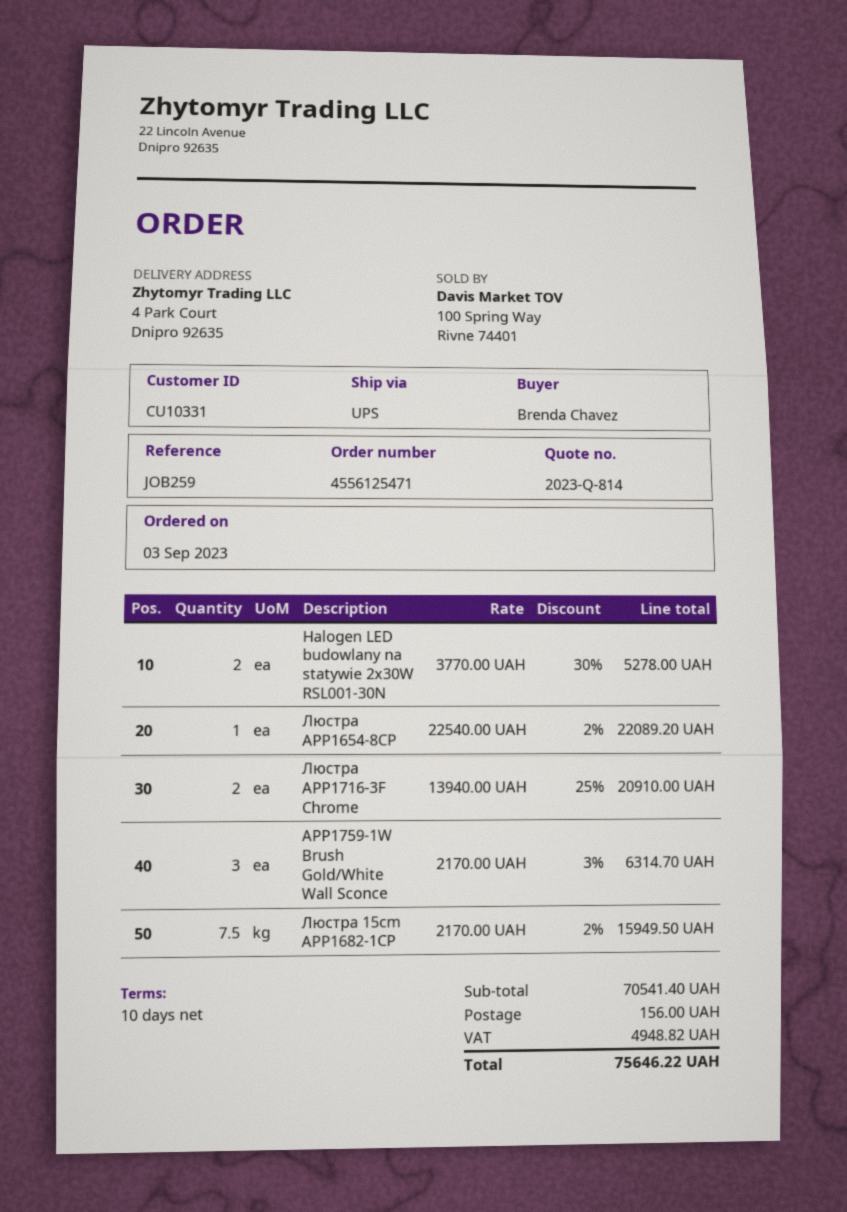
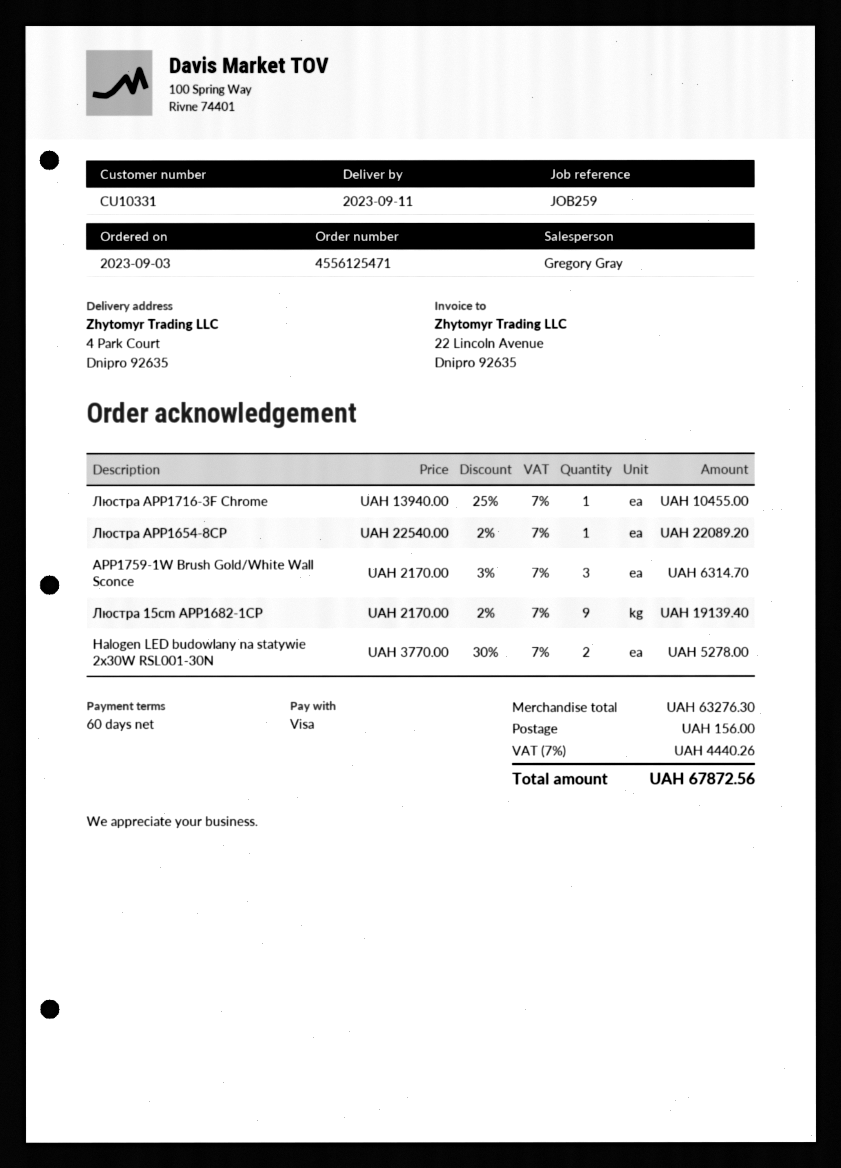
payment terms: 10 days -> 60 days
Люстра APP1716-3F Chrome: 2 x 13940.00 - 25% = 20910.00 -> 1 x 13940.00 - 25% = 10455.00
Люстра 15cm APP1682-1CP: 7.5 x 2170.00 - 2% = 15949.50 -> 9 x 2170.00 - 2% = 19139.40
subtotal: 70541.40 -> 63276.30
tax: 4948.82 -> 4440.26
total: 75646.22 -> 67872.56

